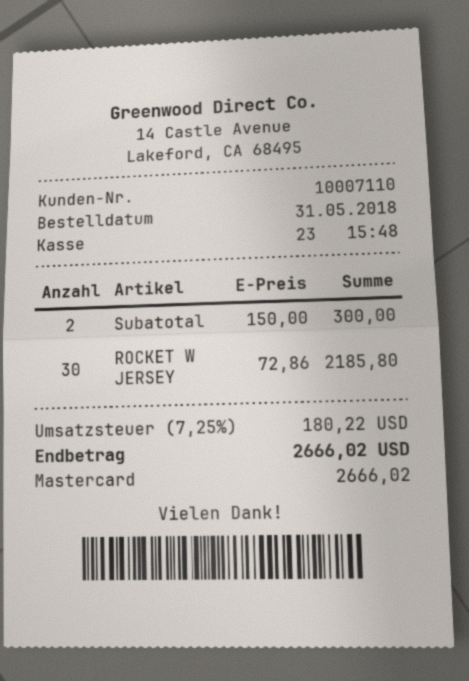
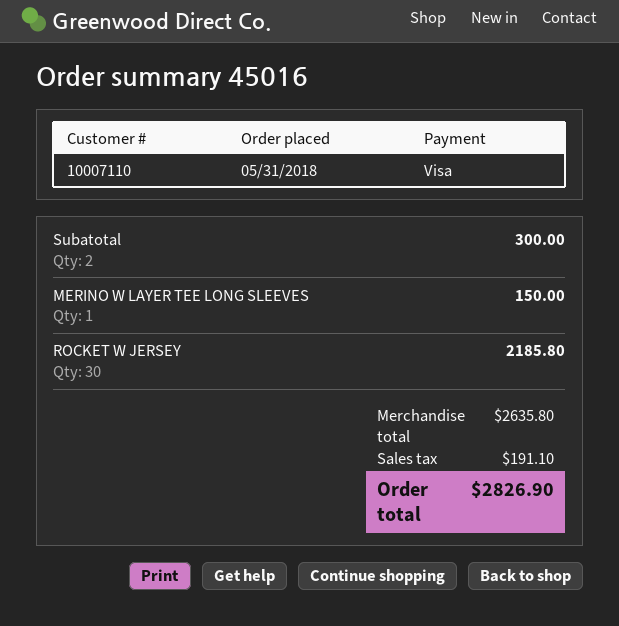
payment method: Mastercard -> Visa
MERINO W LAYER TEE LONG SLEEVES: none -> 1 for 150.00
tax: 180.22 -> 191.10
total: 2666.02 -> 2826.90

